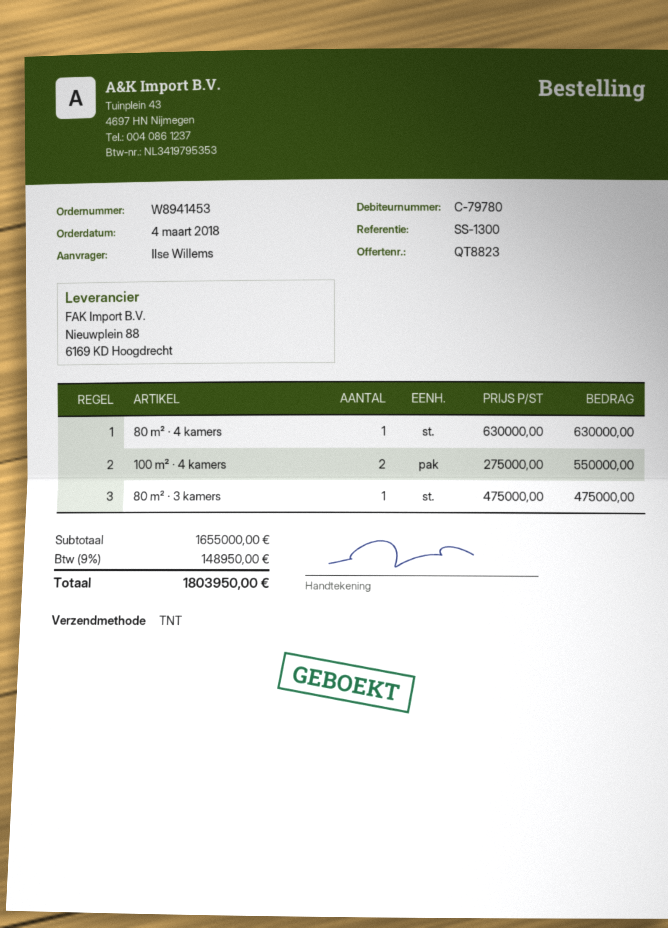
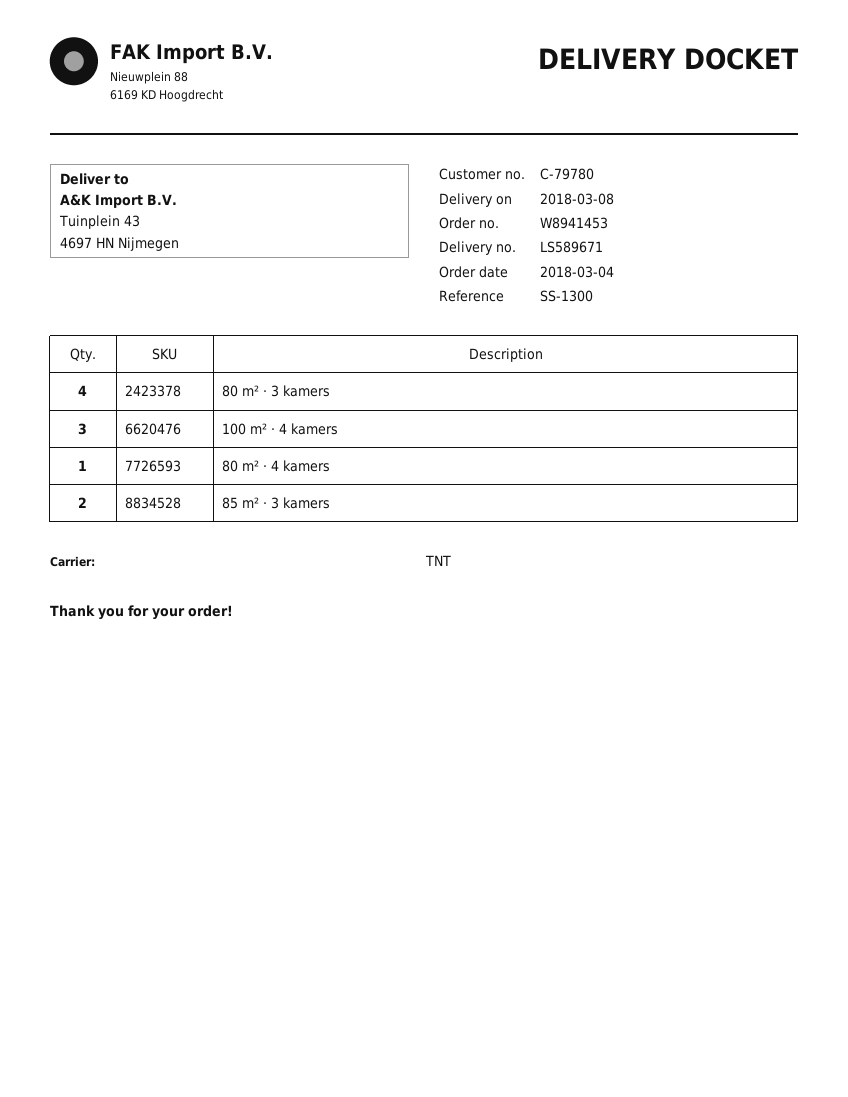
100 m² · 4 kamers: 2 -> 3
80 m² · 3 kamers: 1 -> 4
85 m² · 3 kamers: none -> 2

